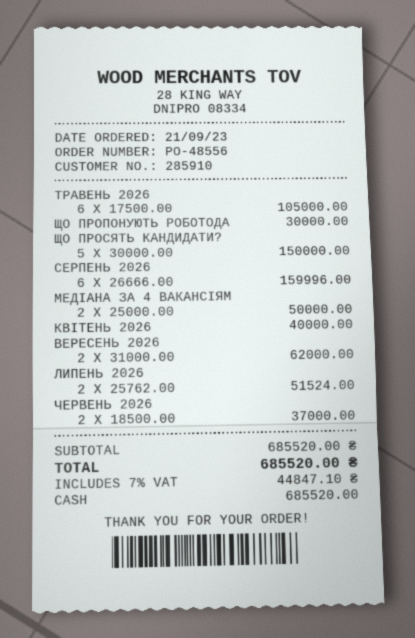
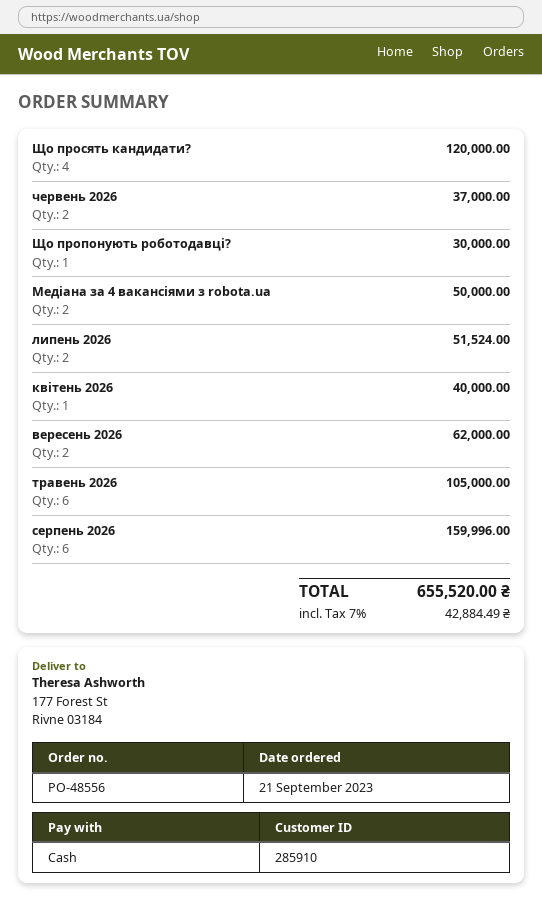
ЩО ПРОСЯТЬ КАНДИДАТИ?: 5 for 150000.00 -> 4 for 120000.00
tax: 7% = 44847.10 -> 7% = 42884.49
total: 685520.00 -> 655520.00

